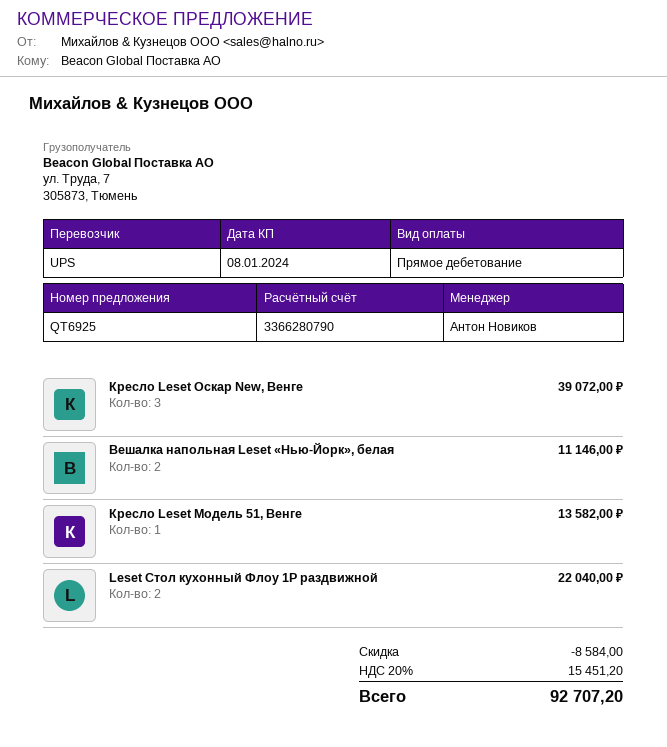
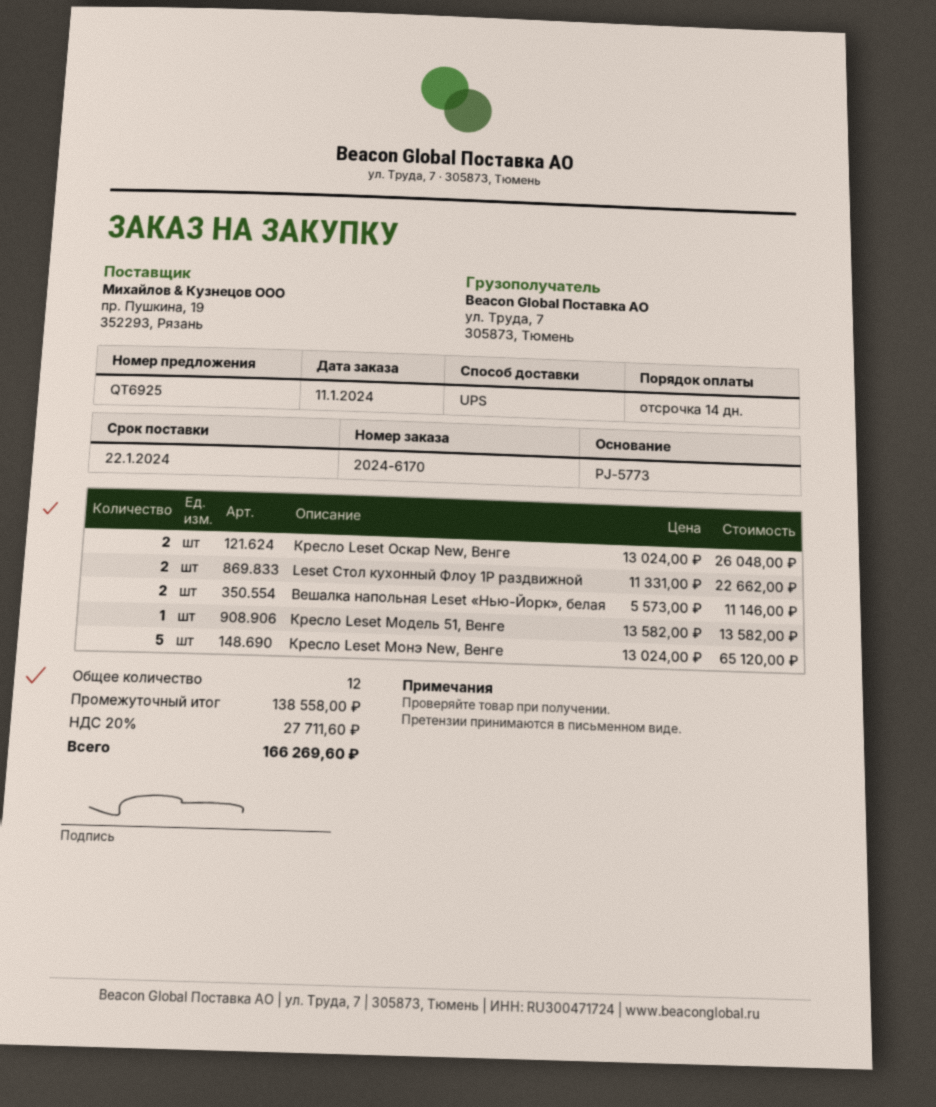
Кресло Leset Оскар New, Венге: 3 for 39072.00 -> 2 for 26048.00
Leset Стол кухонный Флоу 1Р раздвижной: 2 for 22040.00 -> 2 for 22662.00
Кресло Leset Монэ New, Венге: none -> 5 for 65120.00
discount: 8584.00 -> none
tax: 20% = 15451.20 -> 20% = 27711.60
total: 92707.20 -> 166269.60

